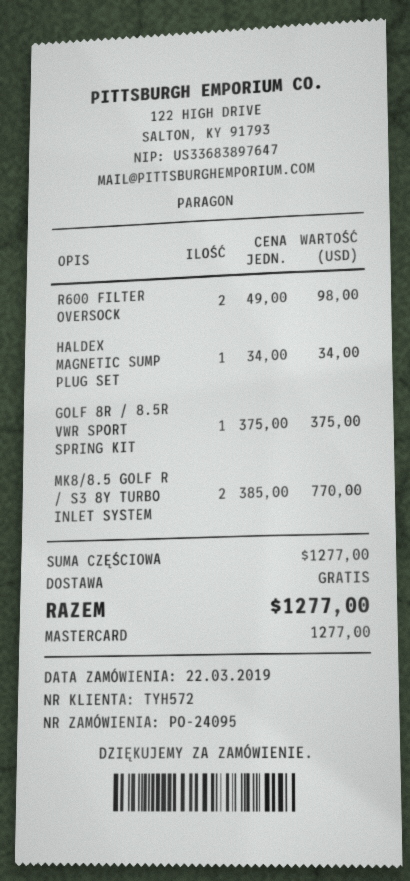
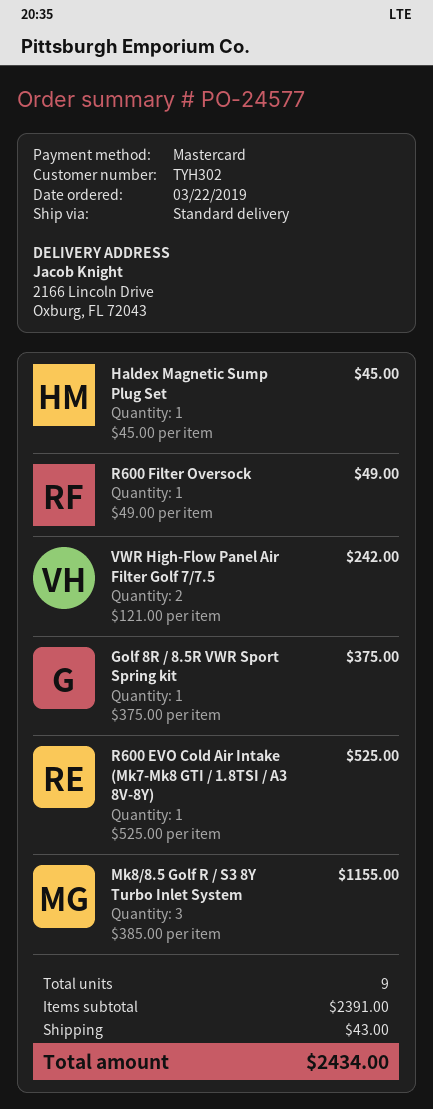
order number: PO-24095 -> PO-24577
customer number: TYH572 -> TYH302
R600 FILTER OVERSOCK: 2 x 49.00 = 98.00 -> 1 x 49.00 = 49.00
HALDEX MAGNETIC SUMP PLUG SET: 1 x 34.00 = 34.00 -> 1 x 45.00 = 45.00
MK8/8.5 GOLF R / S3 8Y TURBO INLET SYSTEM: 2 x 385.00 = 770.00 -> 3 x 385.00 = 1155.00
VWR High-Flow Panel Air Filter Golf 7/7.5: none -> 2 x 121.00 = 242.00
R600 EVO Cold Air Intake (Mk7-Mk8 GTI / 1.8TSI / A3 8V-8Y): none -> 1 x 525.00 = 525.00
subtotal: 1277.00 -> 2391.00
shipping: 0.00 -> 43.00
total: 1277.00 -> 2434.00

